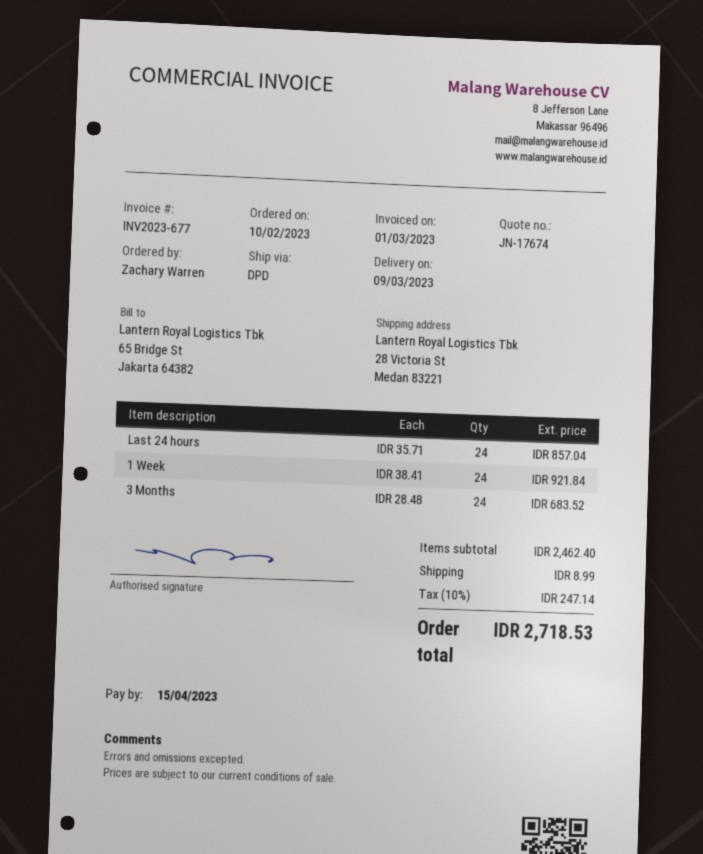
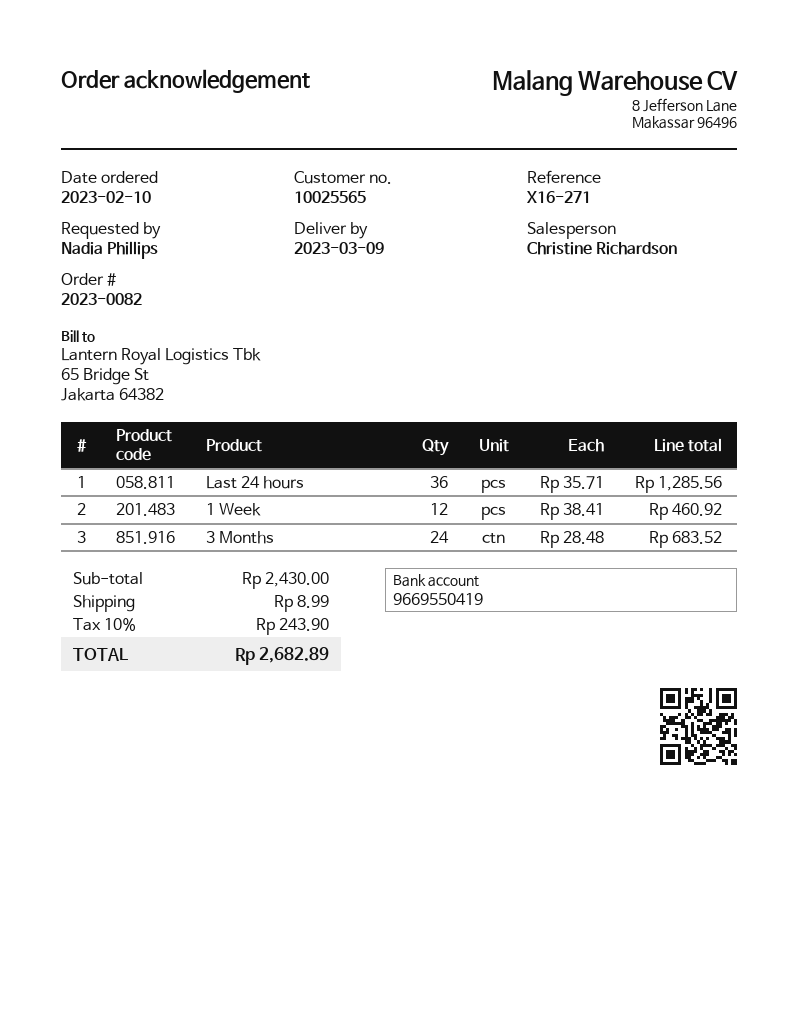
ordered by: Zachary Warren -> Nadia Phillips
Last 24 hours: 24 x 35.71 = 857.04 -> 36 x 35.71 = 1285.56
1 Week: 24 x 38.41 = 921.84 -> 12 x 38.41 = 460.92
subtotal: 2462.40 -> 2430.00
tax: 10% = 247.14 -> 10% = 243.90
total: 2718.53 -> 2682.89

